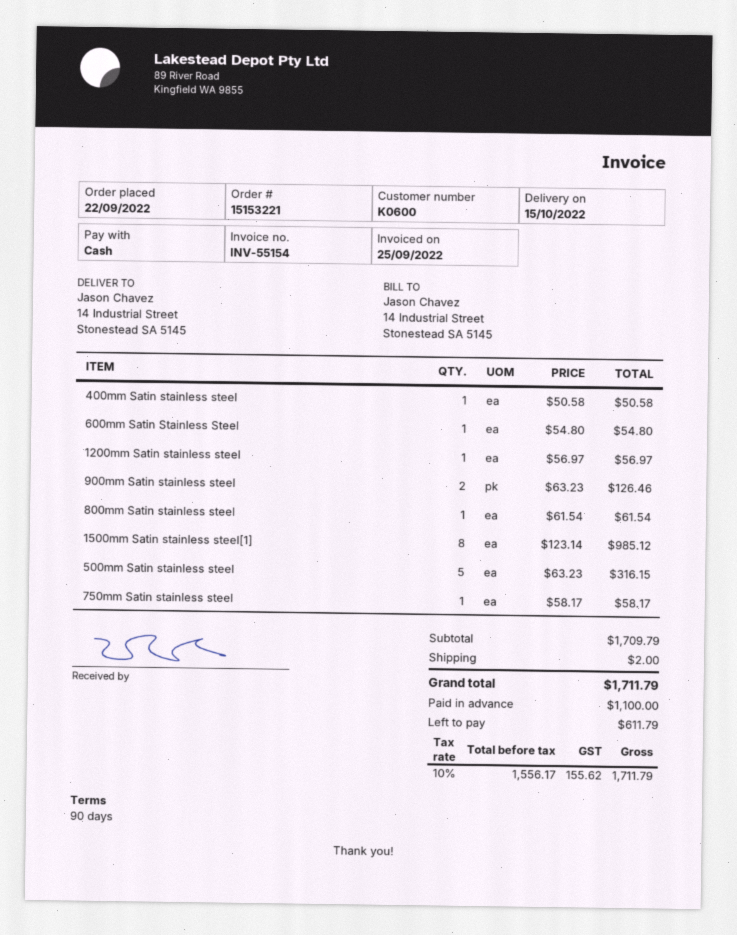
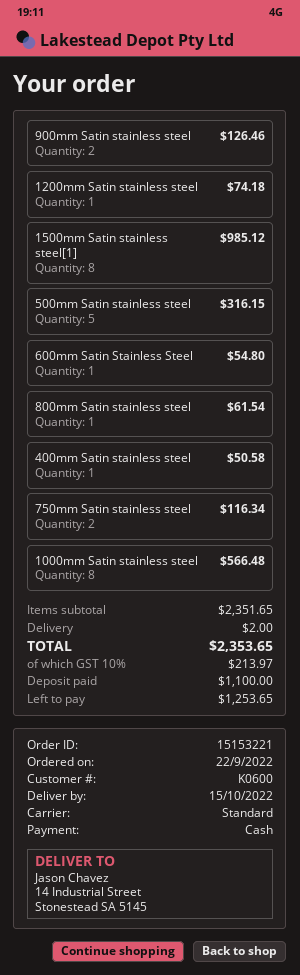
1200mm Satin stainless steel: 1 for 56.97 -> 1 for 74.18
750mm Satin stainless steel: 1 for 58.17 -> 2 for 116.34
1000mm Satin stainless steel: none -> 8 for 566.48
subtotal: 1709.79 -> 2351.65
tax: 10% = 155.62 -> 10% = 213.97
total: 1711.79 -> 2353.65
balance: 611.79 -> 1253.65

